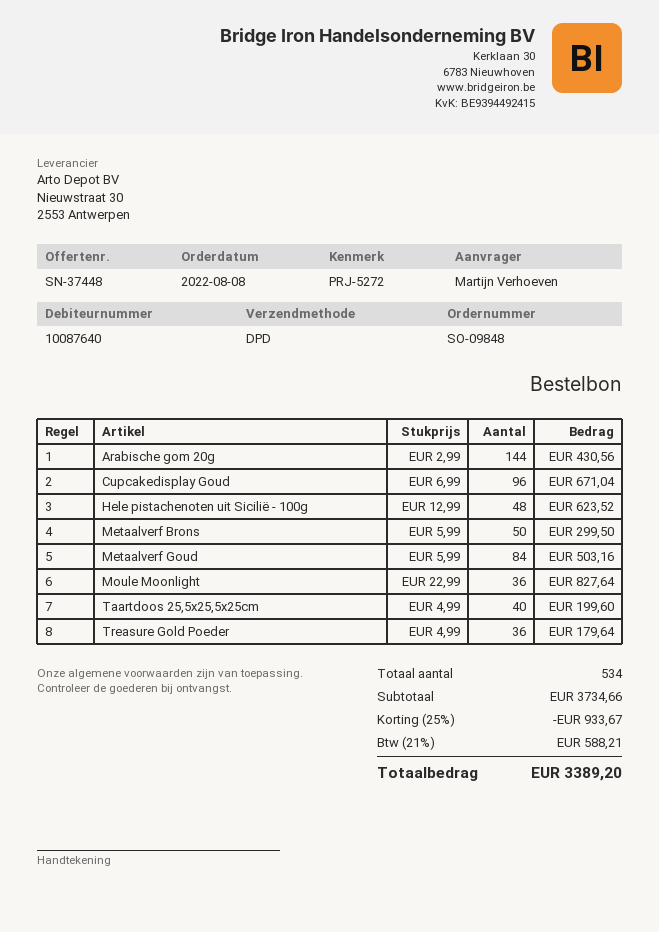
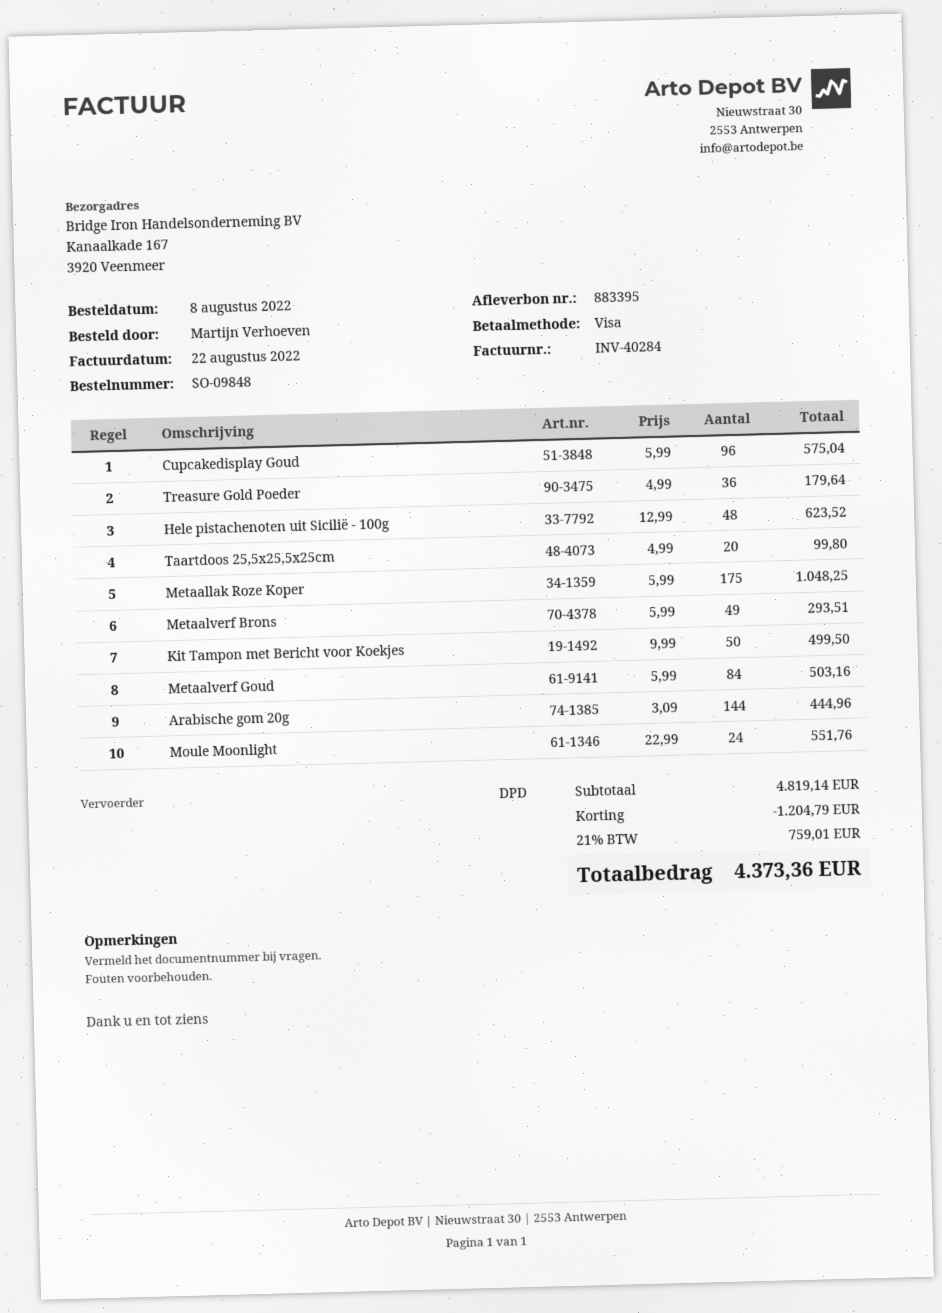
Arabische gom 20g: 144 x 2.99 = 430.56 -> 144 x 3.09 = 444.96
Cupcakedisplay Goud: 96 x 6.99 = 671.04 -> 96 x 5.99 = 575.04
Metaalverf Brons: 50 x 5.99 = 299.50 -> 49 x 5.99 = 293.51
Moule Moonlight: 36 x 22.99 = 827.64 -> 24 x 22.99 = 551.76
Taartdoos 25,5x25,5x25cm: 40 x 4.99 = 199.60 -> 20 x 4.99 = 99.80
Metaallak Roze Koper: none -> 175 x 5.99 = 1048.25
Kit Tampon met Bericht voor Koekjes: none -> 50 x 9.99 = 499.50
subtotal: 3734.66 -> 4819.14
discount: 933.67 -> 1204.79
tax: 21% = 588.21 -> 21% = 759.01
total: 3389.20 -> 4373.36

